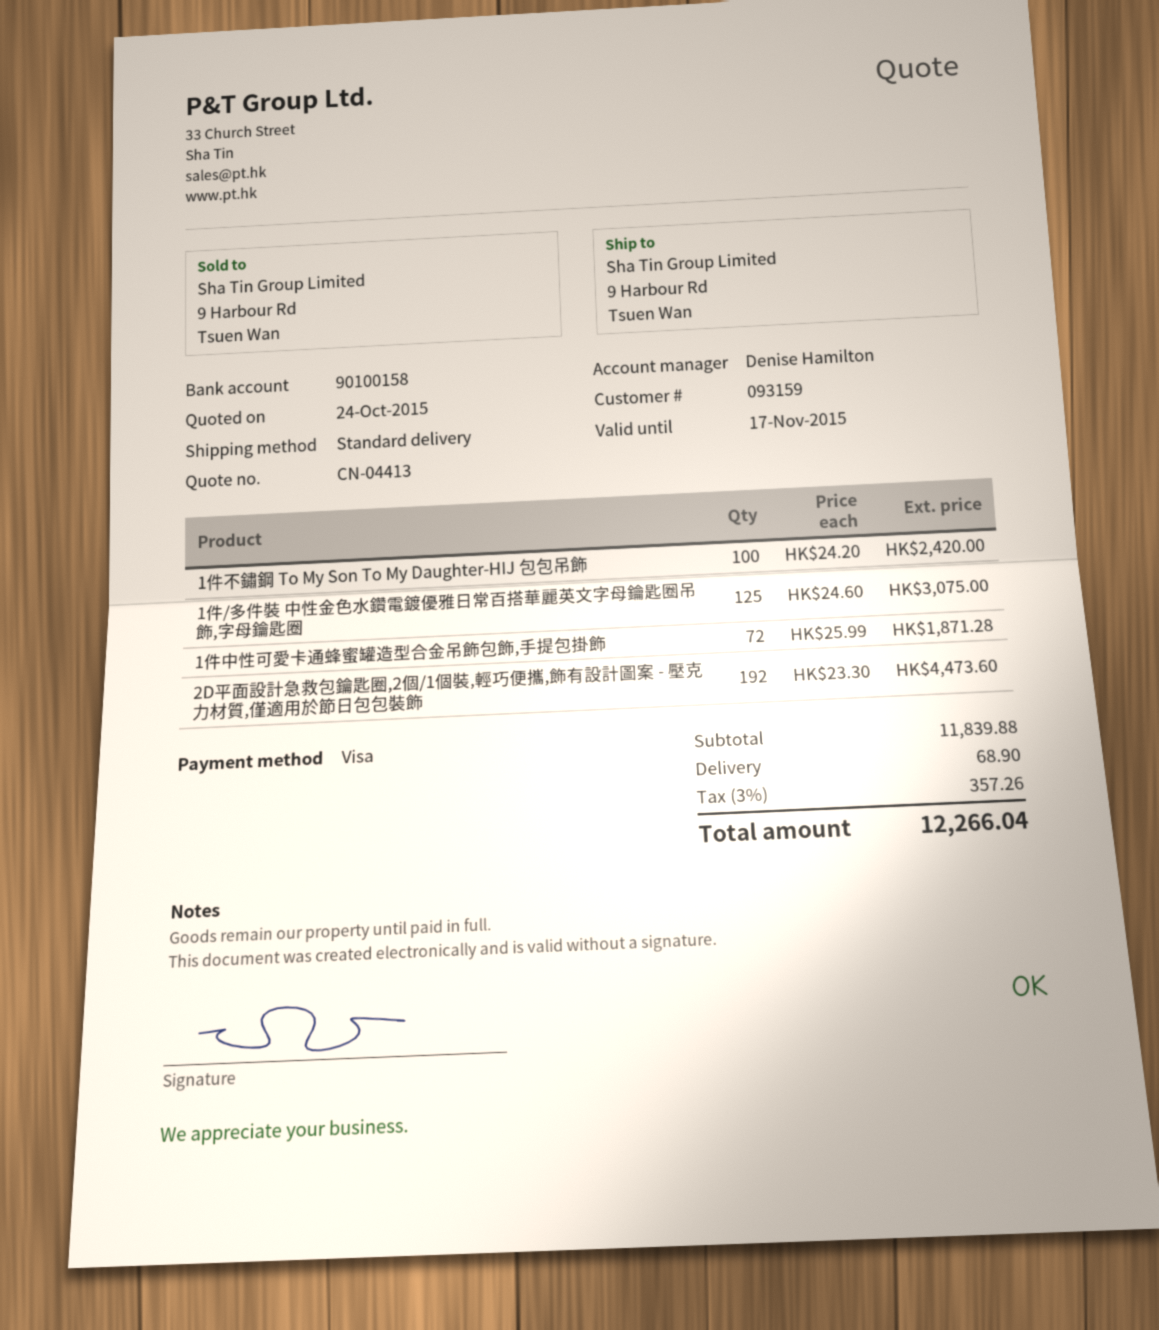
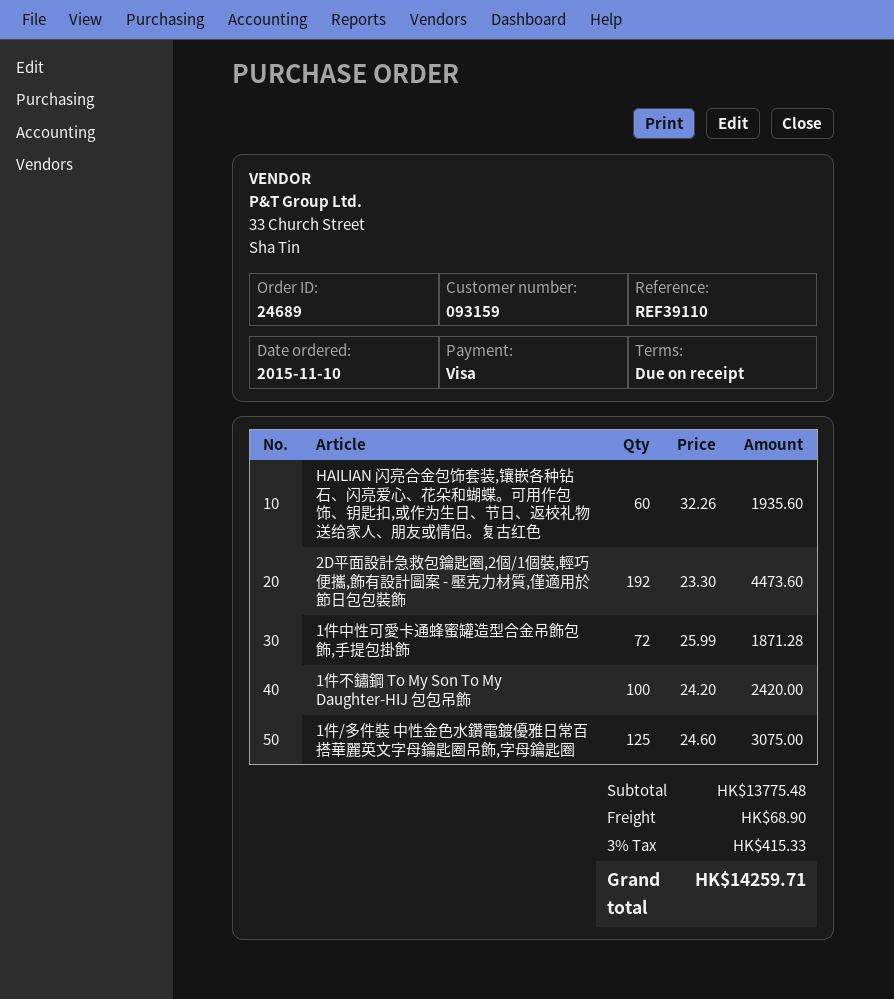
HAILIAN 闪亮合金包饰套装,镶嵌各种钻石、闪亮爱心、花朵和蝴蝶。可用作包饰、钥匙扣,或作为生日、节日、返校礼物送给家人、朋友或情侣。复古红色: none -> 60 x 32.26 = 1935.60
subtotal: 11839.88 -> 13775.48
tax: 3% = 357.26 -> 3% = 415.33
total: 12266.04 -> 14259.71

